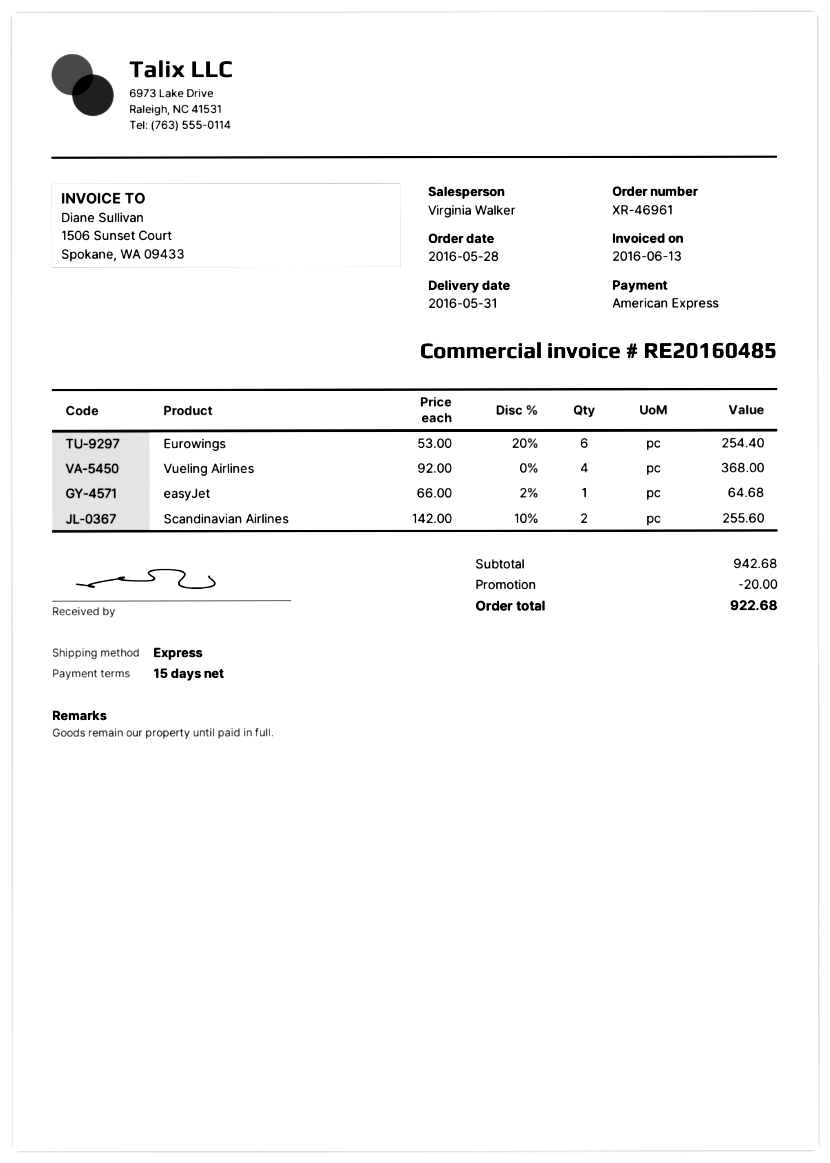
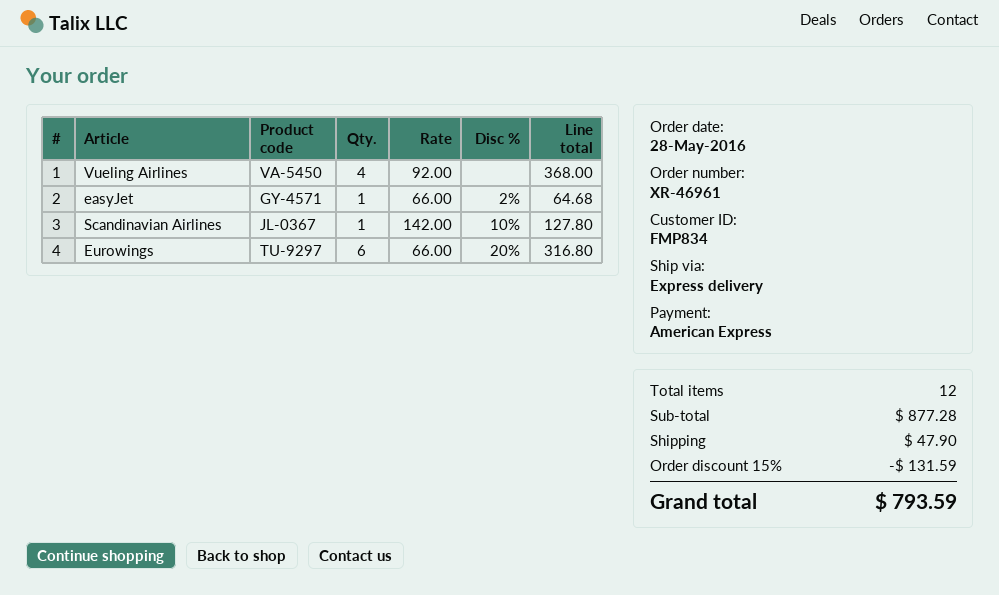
Eurowings: 6 x 53.00 - 20% = 254.40 -> 6 x 66.00 - 20% = 316.80
Scandinavian Airlines: 2 x 142.00 - 10% = 255.60 -> 1 x 142.00 - 10% = 127.80
subtotal: 942.68 -> 877.28
discount: 20.00 -> 131.59
shipping: none -> 47.90
total: 922.68 -> 793.59

